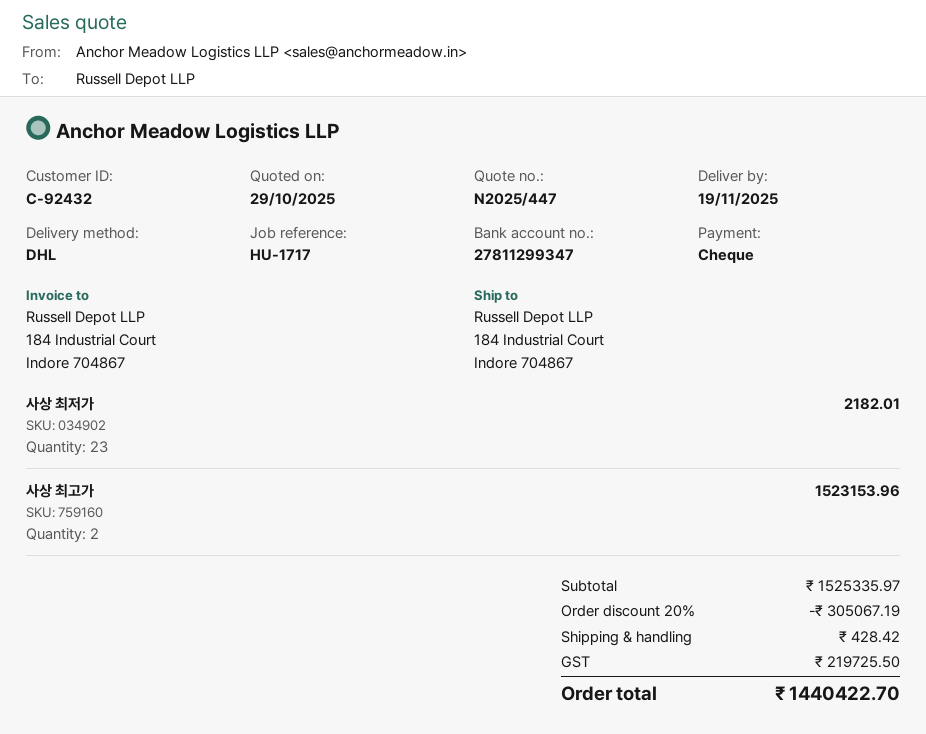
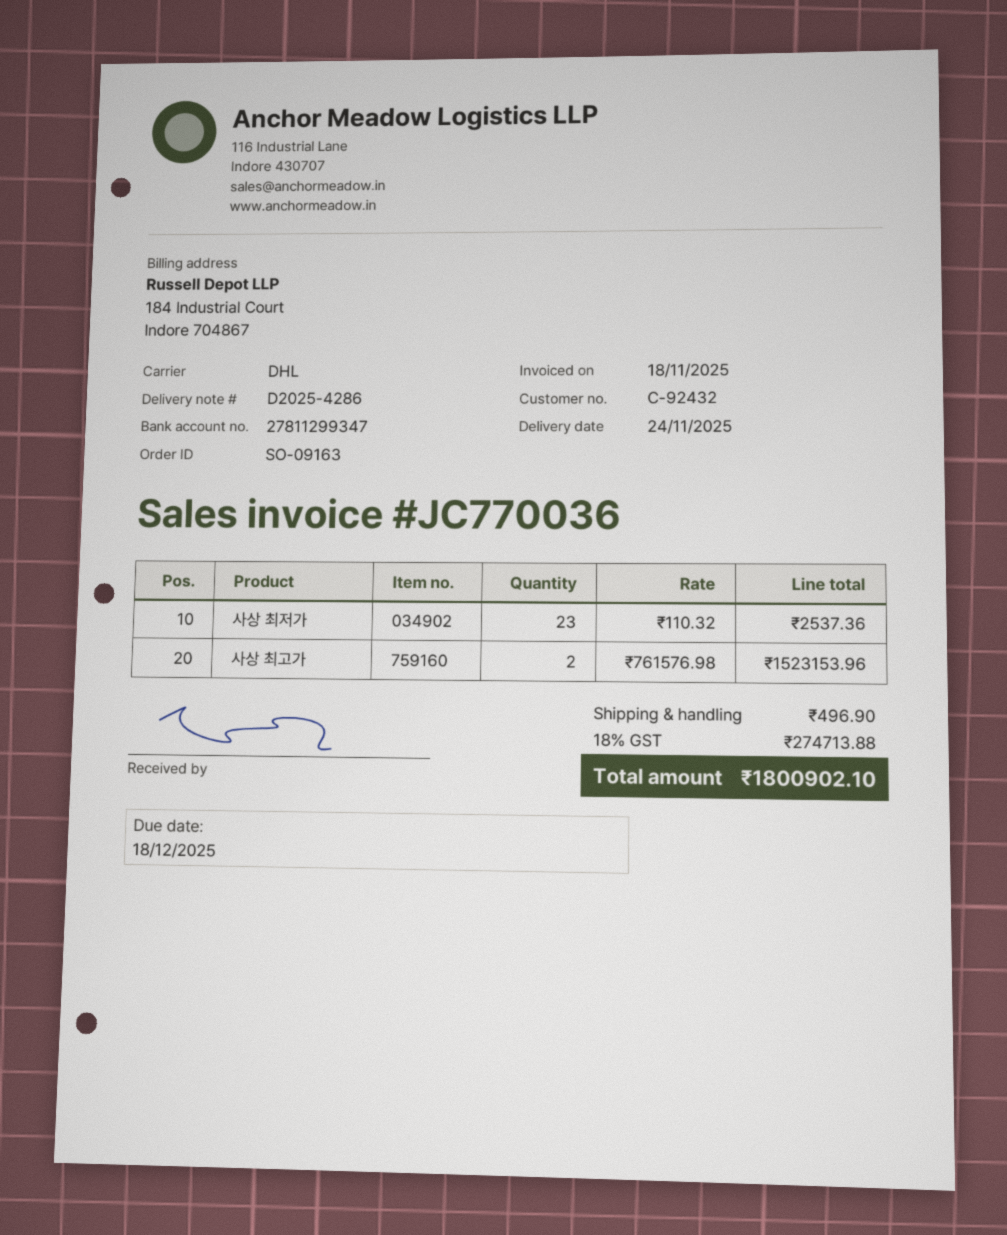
delivery date: 2025-11-19 -> 2025-11-24
사상 최저가: 23 for 2182.01 -> 23 for 2537.36
discount: 20% = 305067.19 -> none
shipping: 428.42 -> 496.90
tax: 219725.50 -> 274713.88
total: 1440422.70 -> 1800902.10

